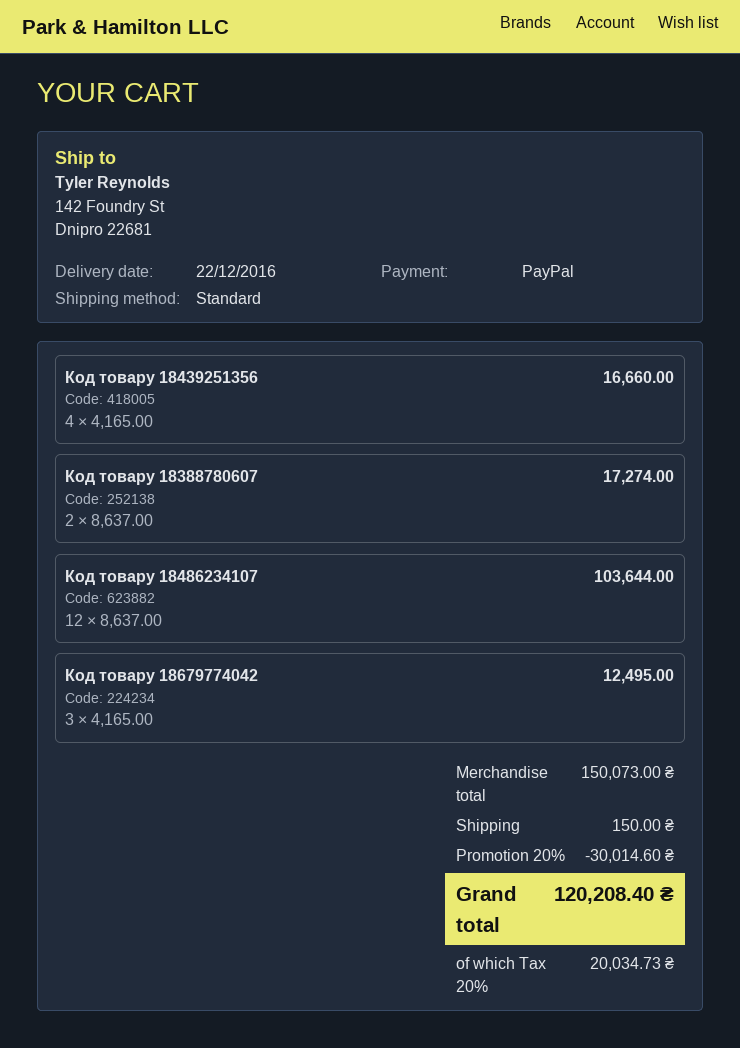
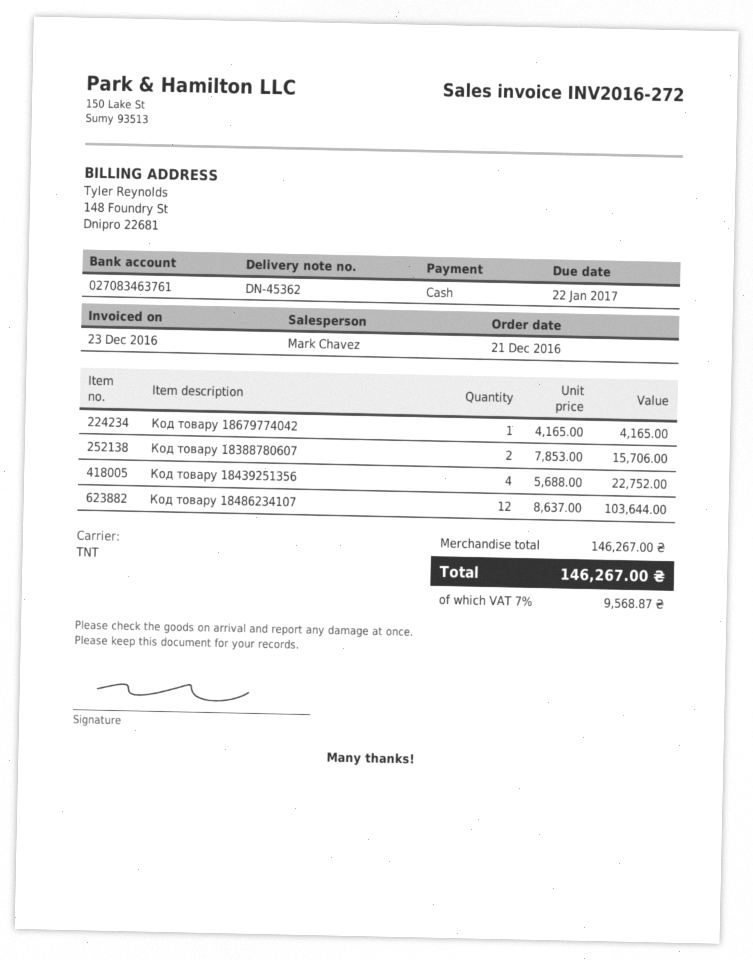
payment method: PayPal -> cash
shipping method: standard -> TNT
Код товару 18439251356: 4 x 4165.00 = 16660.00 -> 4 x 5688.00 = 22752.00
Код товару 18388780607: 2 x 8637.00 = 17274.00 -> 2 x 7853.00 = 15706.00
Код товару 18679774042: 3 x 4165.00 = 12495.00 -> 1 x 4165.00 = 4165.00
subtotal: 150073.00 -> 146267.00
discount: 20% = 30014.60 -> none
shipping: 150.00 -> none
tax: 20% = 20034.73 -> 7% = 9568.87
total: 120208.40 -> 146267.00

